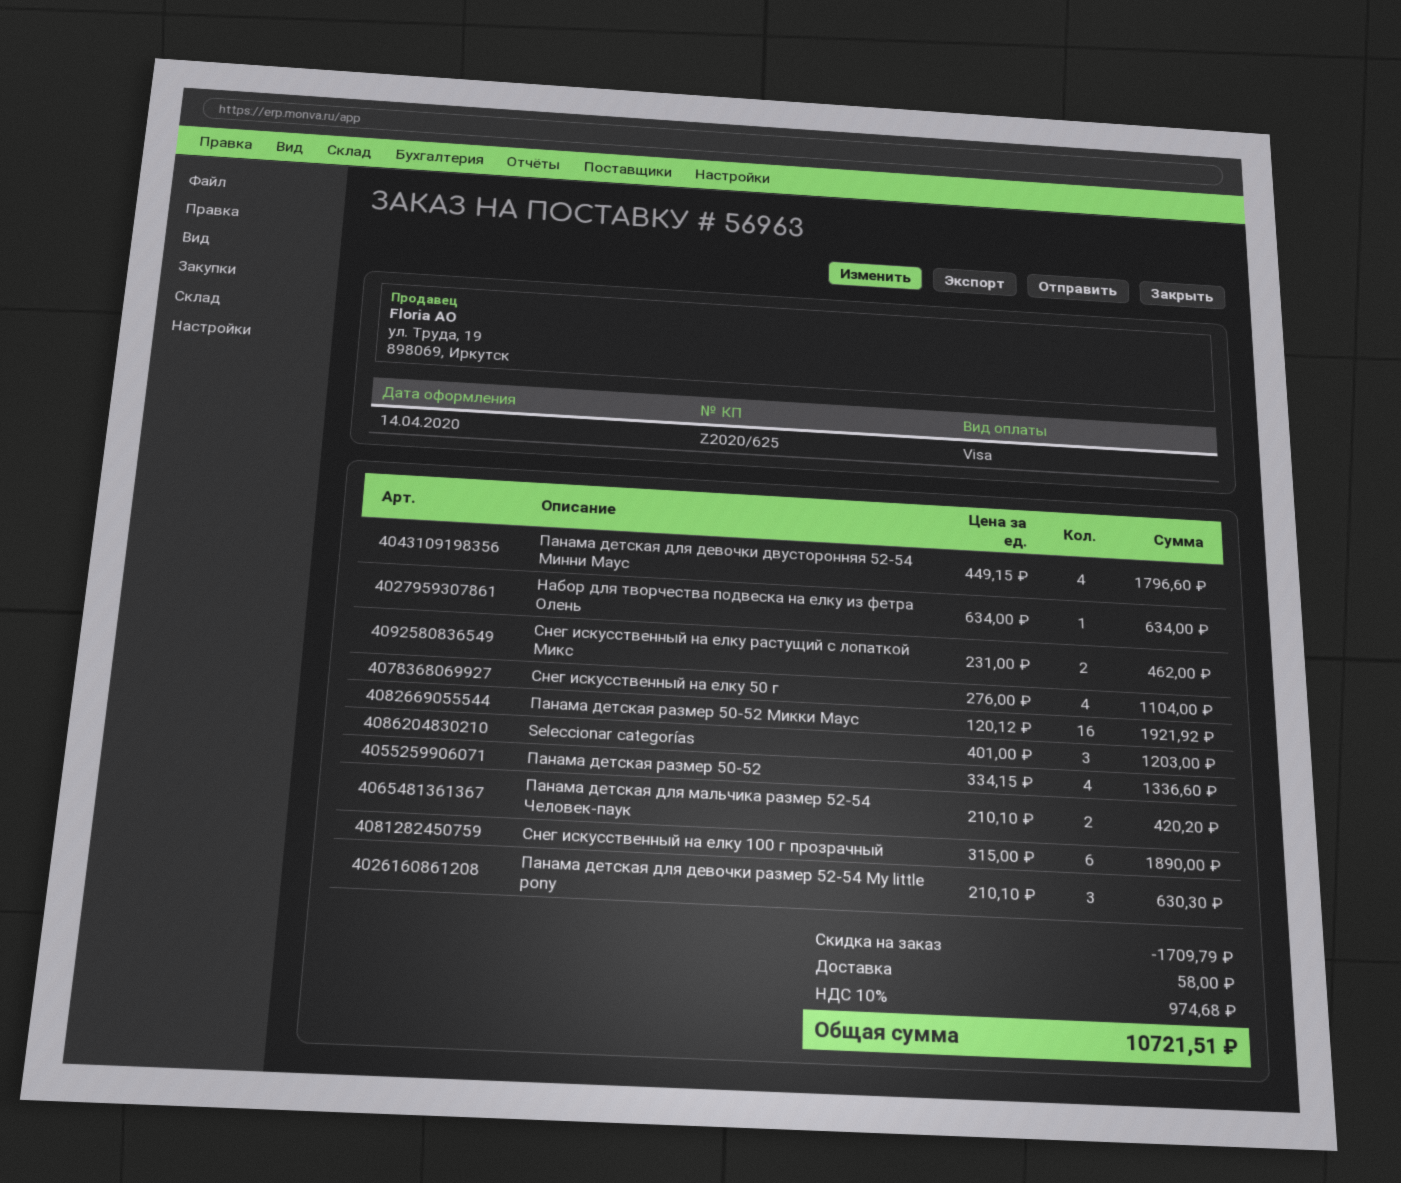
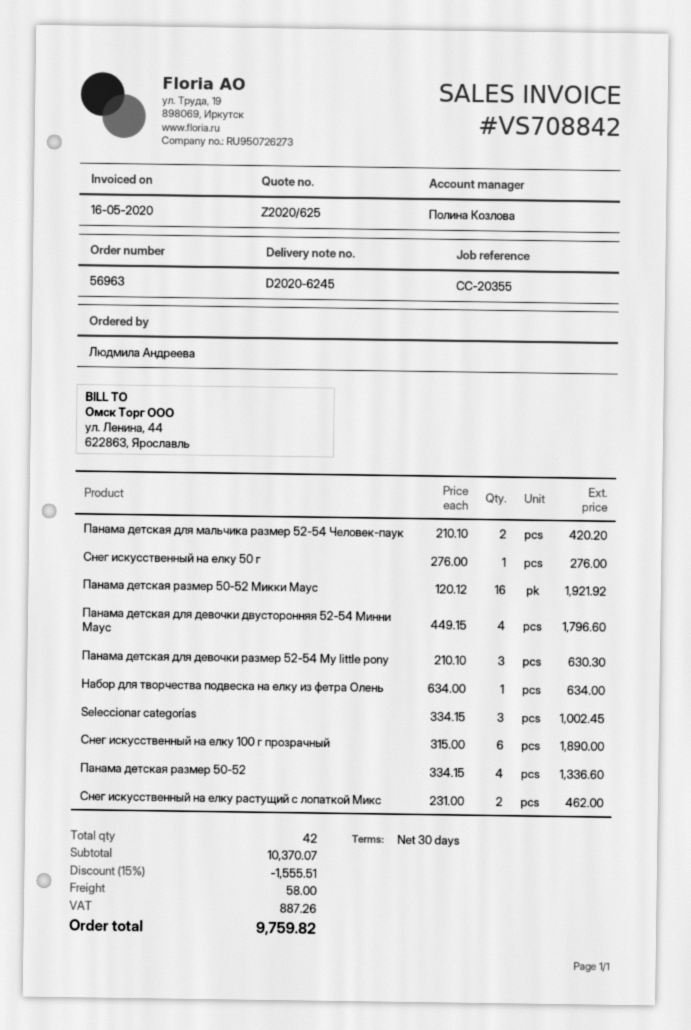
Снег искусственный на елку 50 г: 4 x 276.00 = 1104.00 -> 1 x 276.00 = 276.00
Seleccionar categorías: 3 x 401.00 = 1203.00 -> 3 x 334.15 = 1002.45
discount: 1709.79 -> 1555.51
tax: 974.68 -> 887.26
total: 10721.51 -> 9759.82

